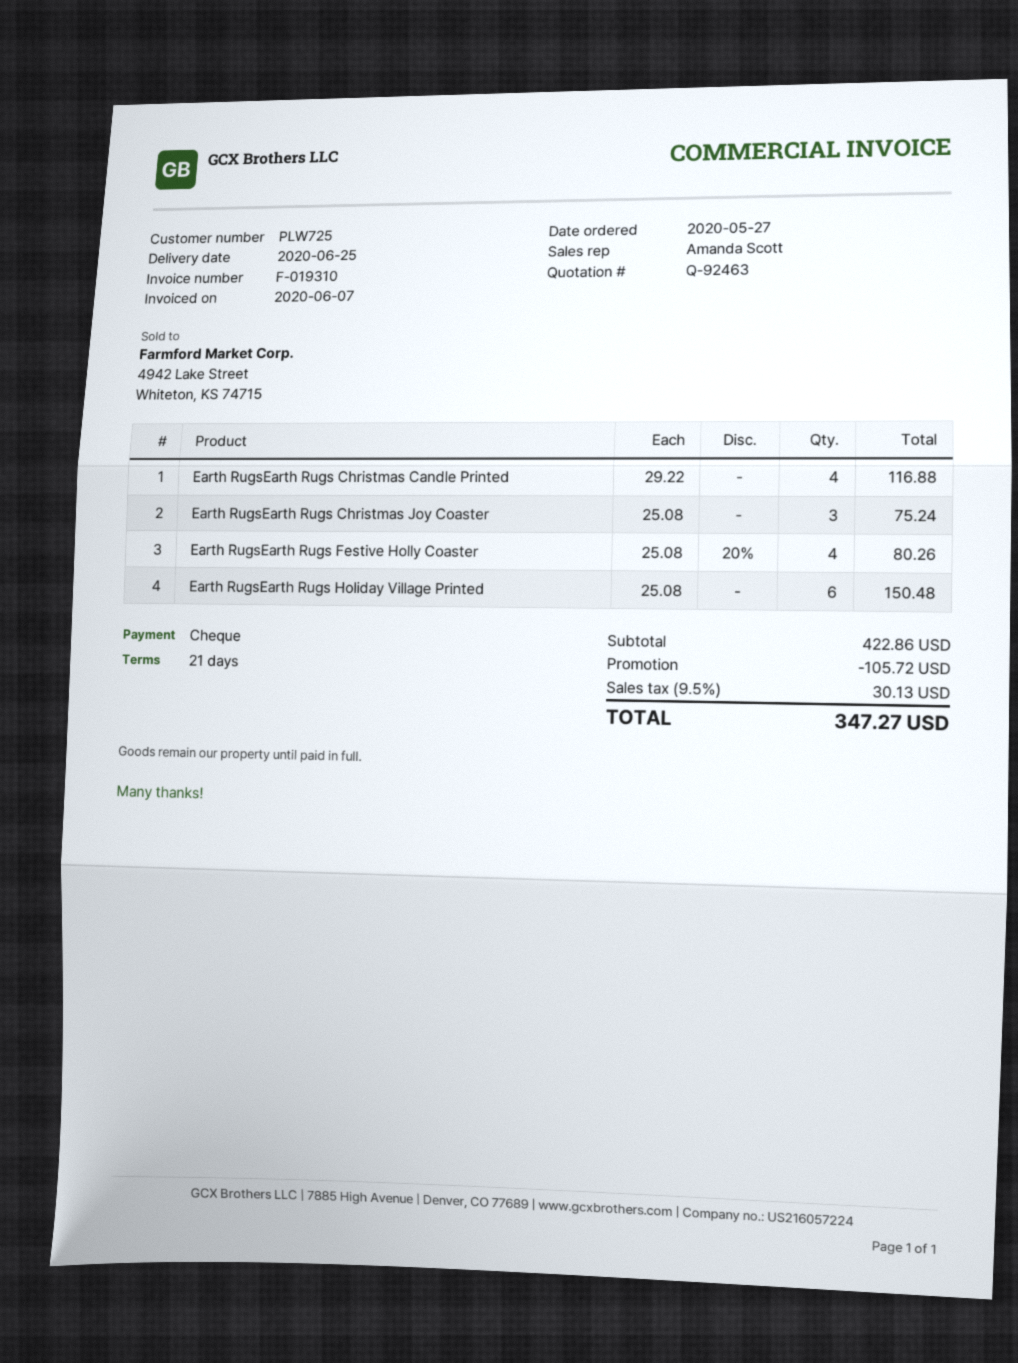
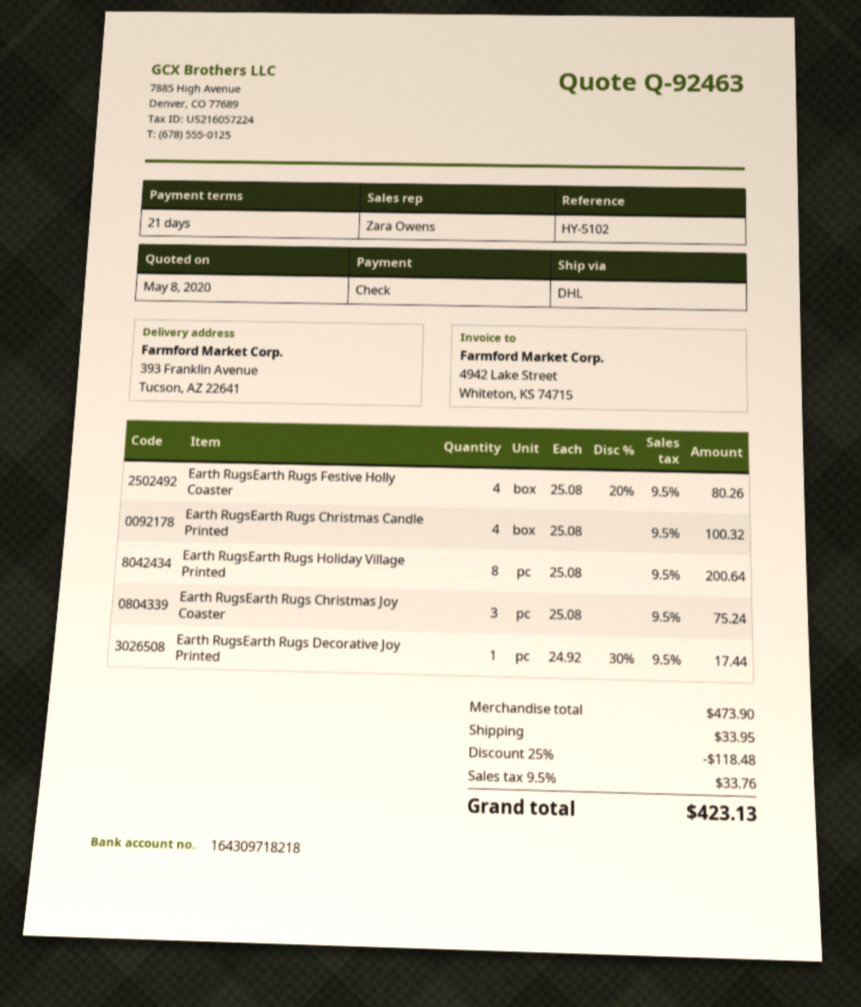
sales rep: Amanda Scott -> Zara Owens
Earth RugsEarth Rugs Christmas Candle Printed: 4 x 29.22 = 116.88 -> 4 x 25.08 = 100.32
Earth RugsEarth Rugs Holiday Village Printed: 6 x 25.08 = 150.48 -> 8 x 25.08 = 200.64
Earth RugsEarth Rugs Decorative Joy Printed: none -> 1 x 24.92 - 30% = 17.44
subtotal: 422.86 -> 473.90
discount: 105.72 -> 118.48
shipping: none -> 33.95
tax: 9.5% = 30.13 -> 9.5% = 33.76
total: 347.27 -> 423.13

